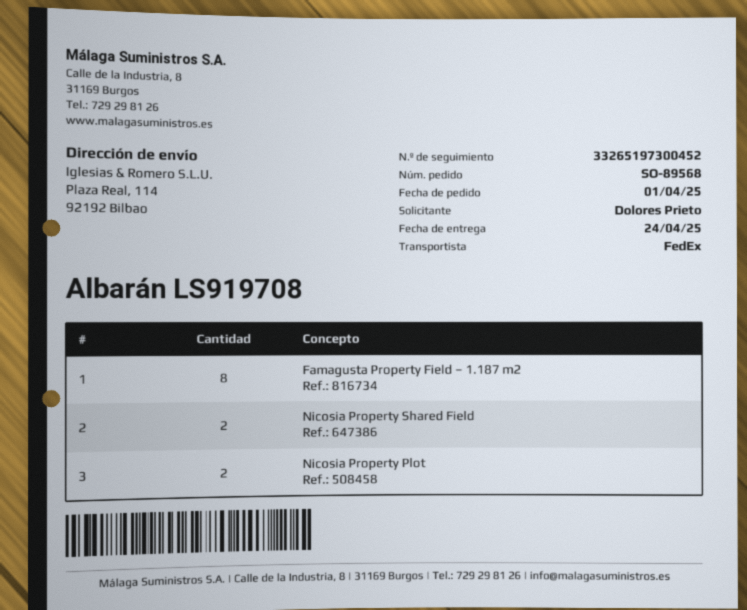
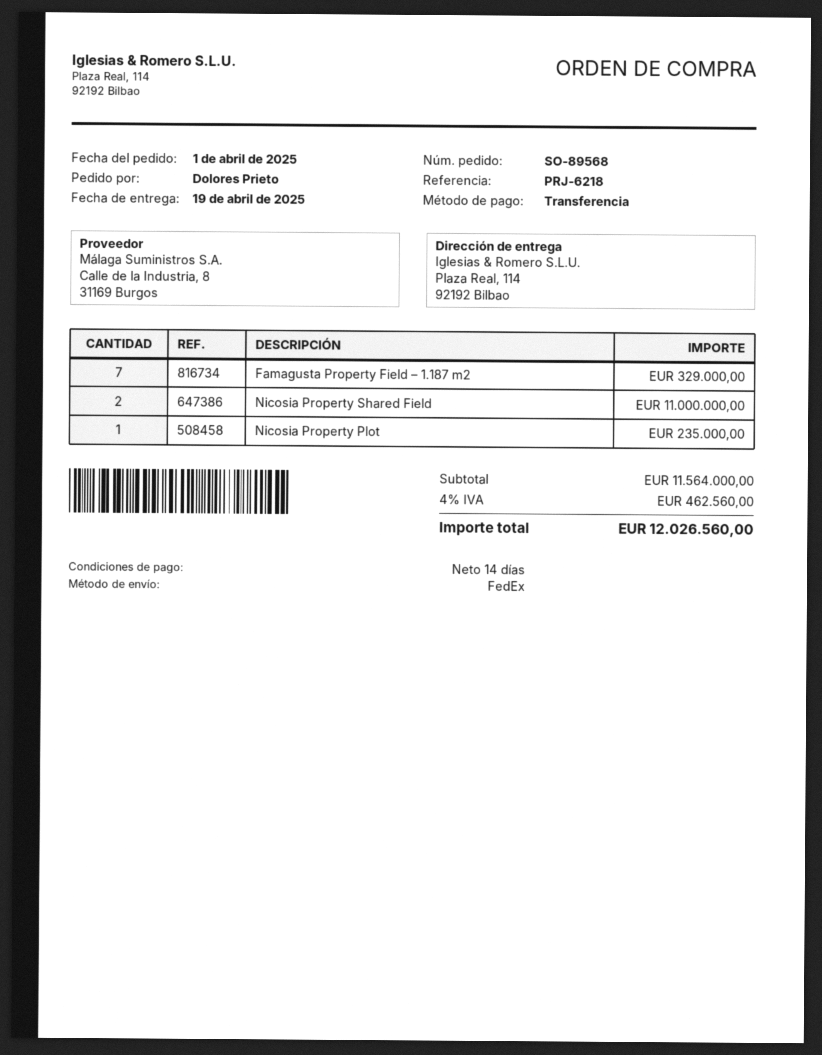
delivery date: 2025-04-24 -> 2025-04-19
Famagusta Property Field – 1.187 m2: 8 -> 7
Nicosia Property Plot: 2 -> 1

